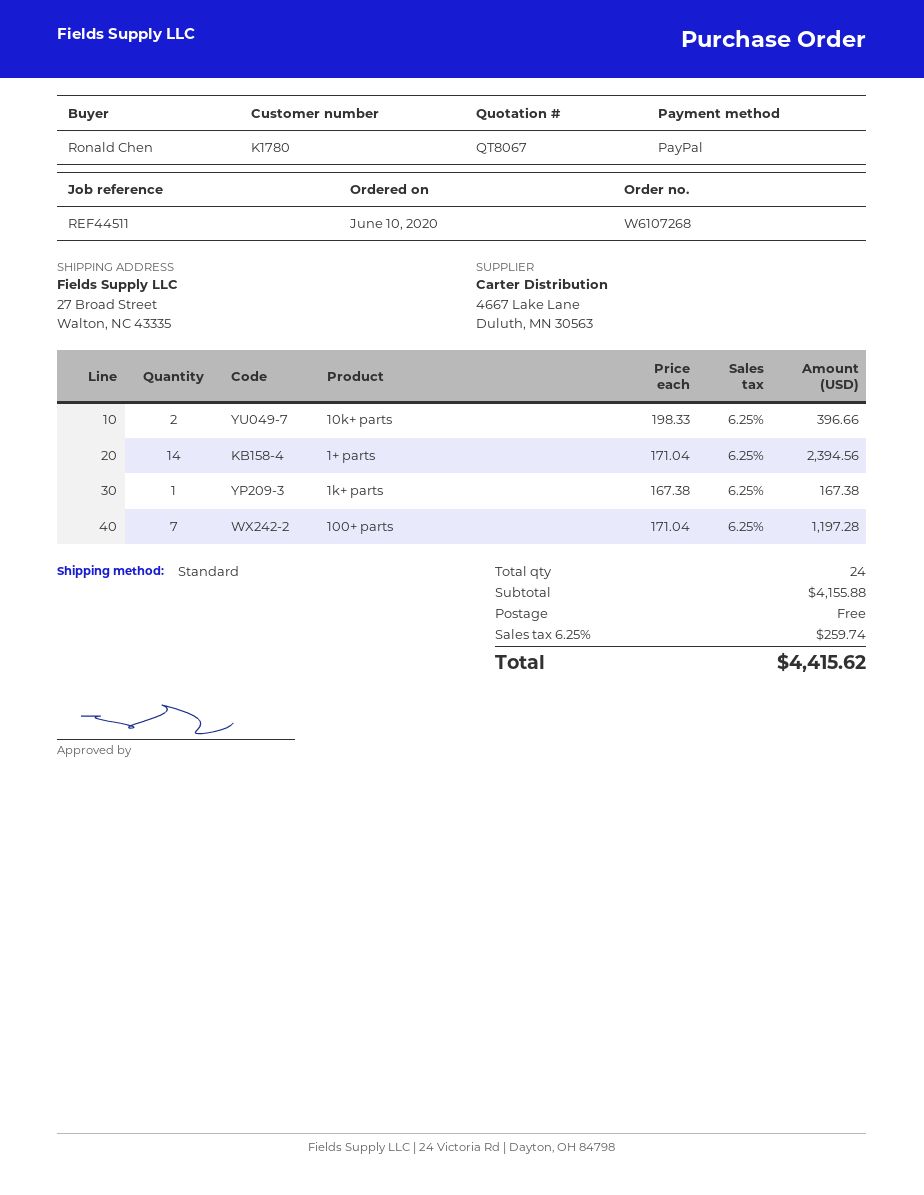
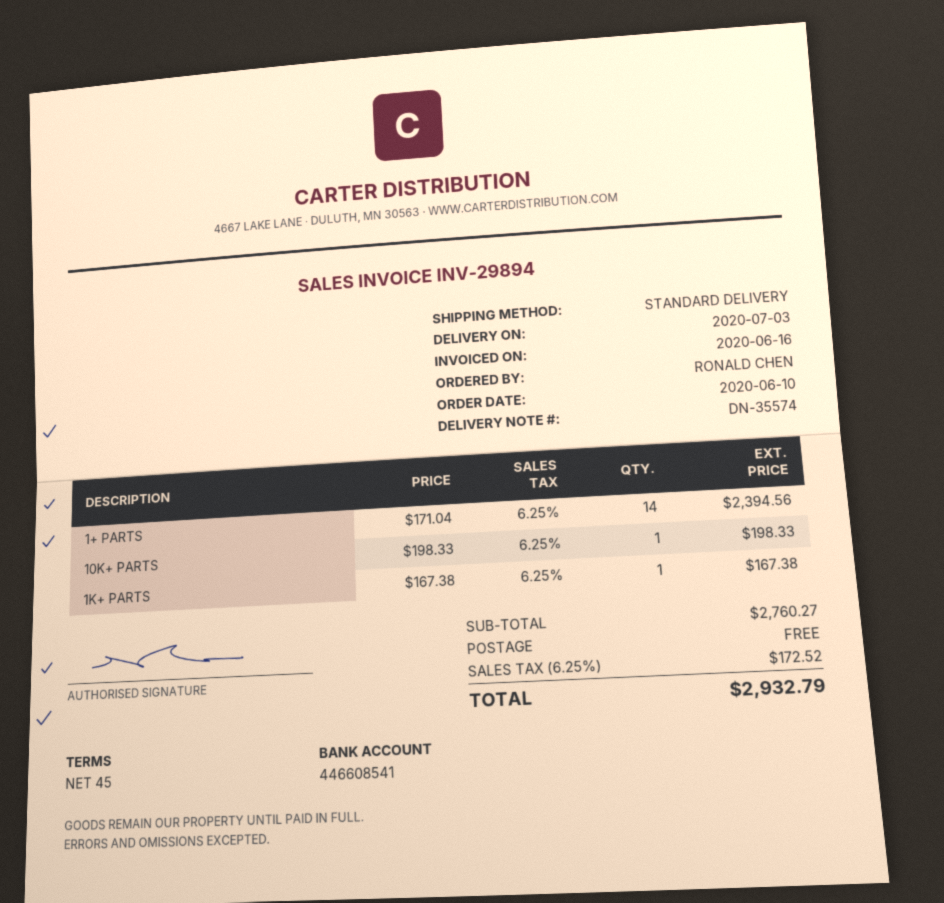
10k+ parts: 2 x 198.33 = 396.66 -> 1 x 198.33 = 198.33
100+ parts: 7 x 171.04 = 1197.28 -> none
subtotal: 4155.88 -> 2760.27
tax: 6.25% = 259.74 -> 6.25% = 172.52
total: 4415.62 -> 2932.79

